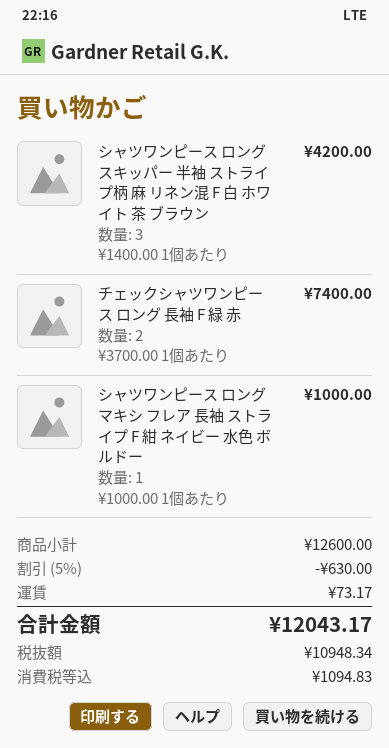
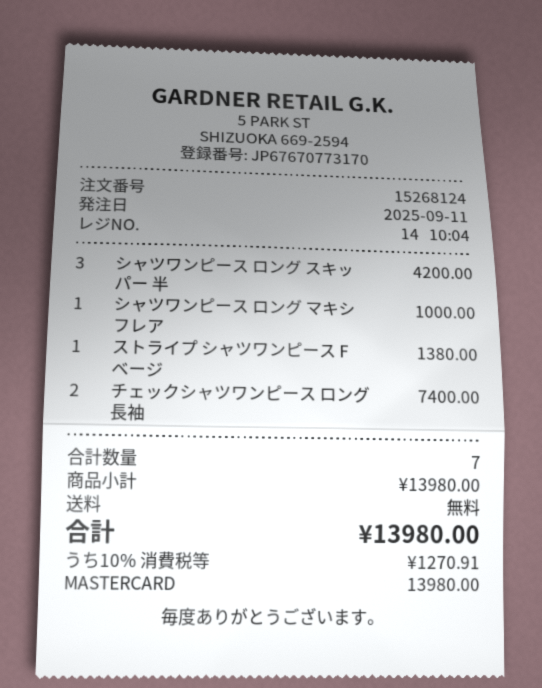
ストライプ シャツワンピース F ベージ: none -> 1 for 1380.00
subtotal: 12600.00 -> 13980.00
discount: 5% = 630.00 -> none
shipping: 73.17 -> 0.00
tax: 1094.83 -> 1270.91
total: 12043.17 -> 13980.00

